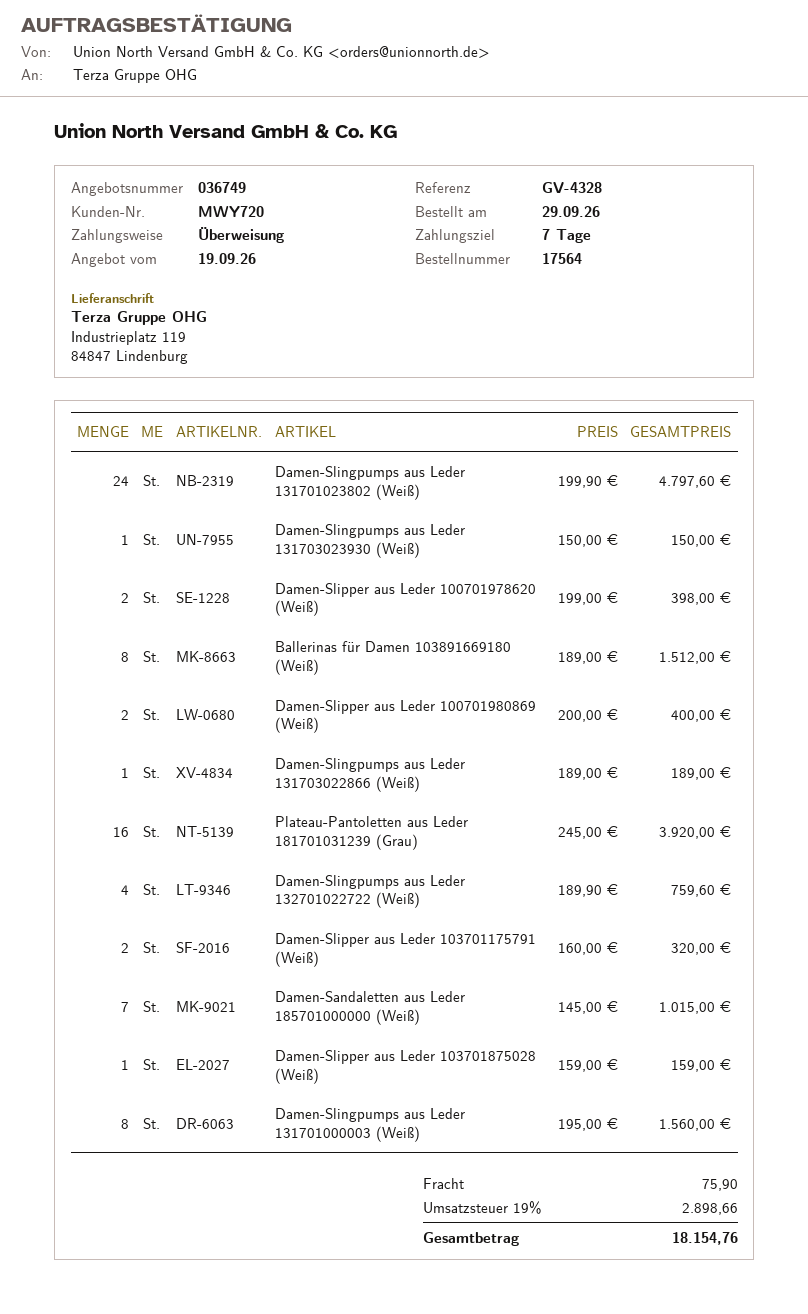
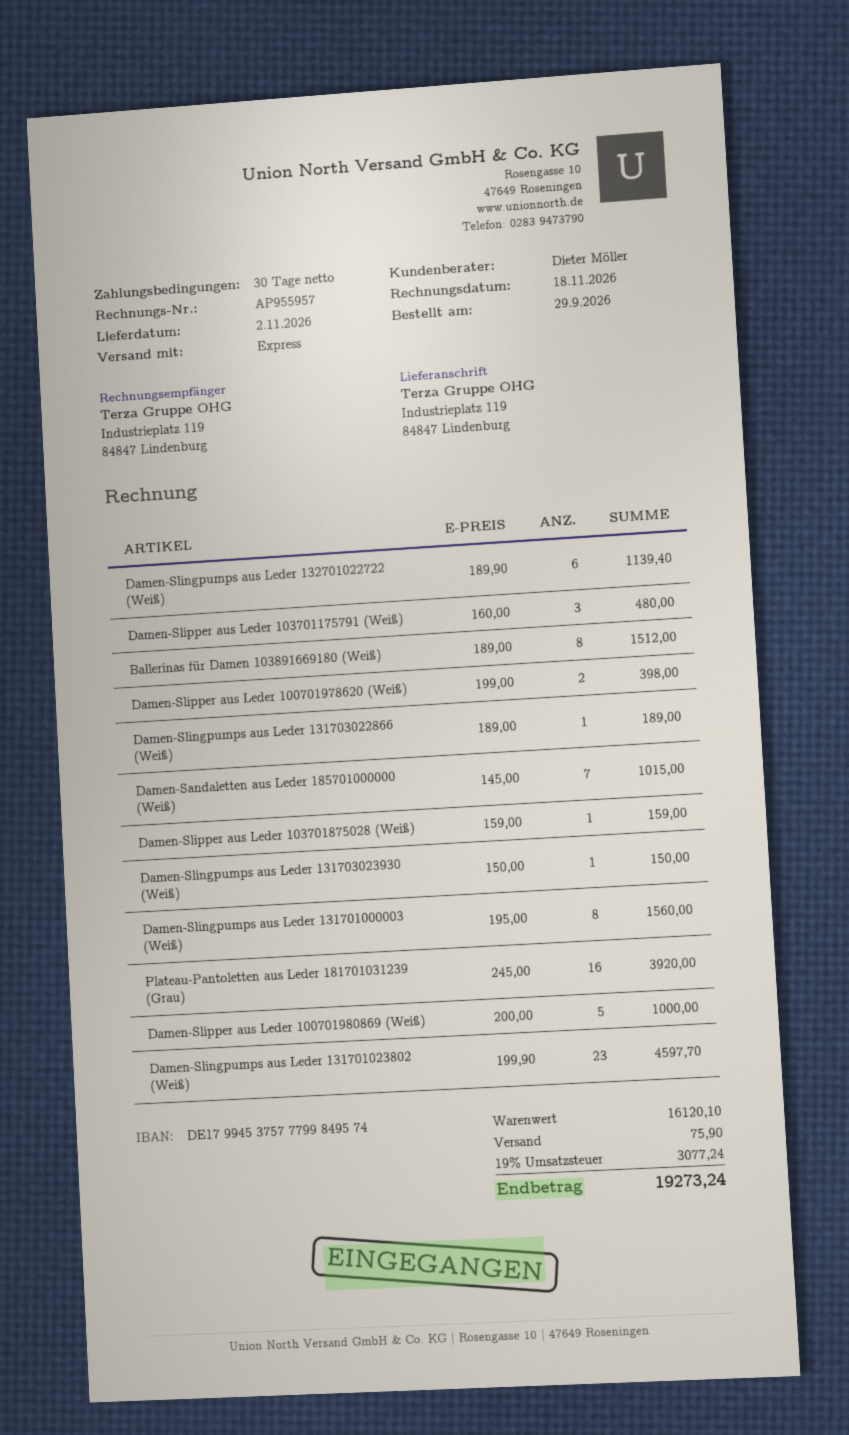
payment terms: 7 days -> 30 days
Damen-Slingpumps aus Leder 131701023802 (Weiß): 24 x 199.90 = 4797.60 -> 23 x 199.90 = 4597.70
Damen-Slipper aus Leder 100701980869 (Weiß): 2 x 200.00 = 400.00 -> 5 x 200.00 = 1000.00
Damen-Slingpumps aus Leder 132701022722 (Weiß): 4 x 189.90 = 759.60 -> 6 x 189.90 = 1139.40
Damen-Slipper aus Leder 103701175791 (Weiß): 2 x 160.00 = 320.00 -> 3 x 160.00 = 480.00
tax: 19% = 2898.66 -> 19% = 3077.24
total: 18154.76 -> 19273.24

